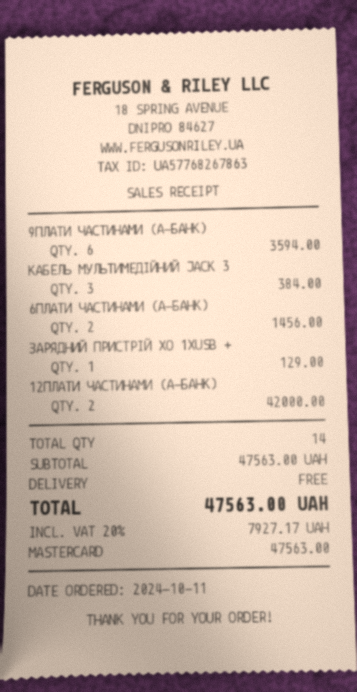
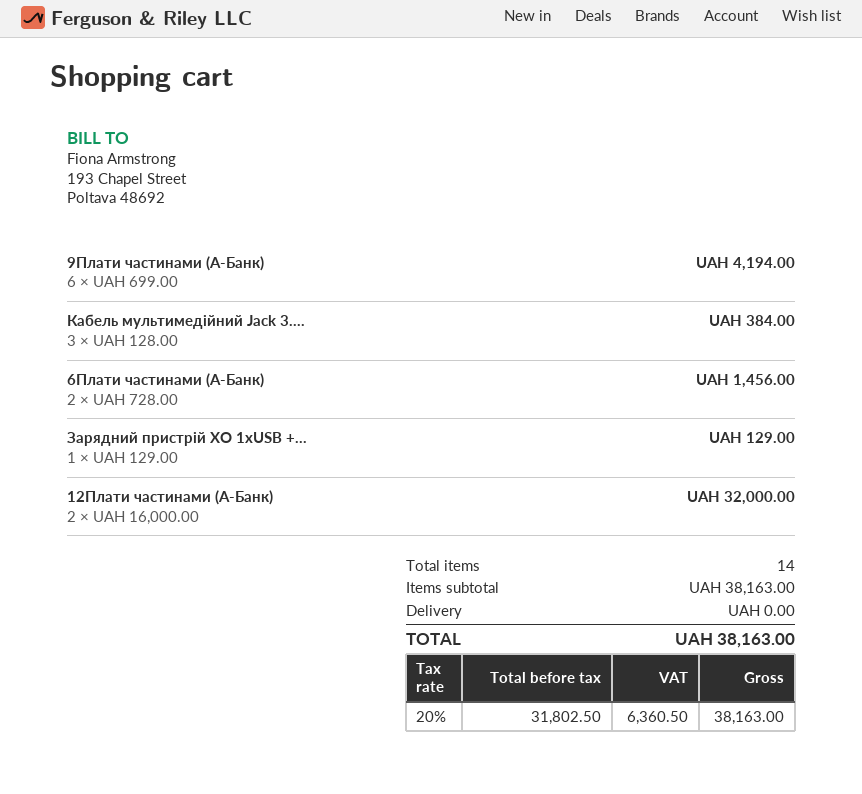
9ПЛАТИ ЧАСТИНАМИ (А-БАНК): 6 for 3594.00 -> 6 for 4194.00
12ПЛАТИ ЧАСТИНАМИ (А-БАНК): 2 for 42000.00 -> 2 for 32000.00
subtotal: 47563.00 -> 38163.00
tax: 20% = 7927.17 -> 20% = 6360.50
total: 47563.00 -> 38163.00

